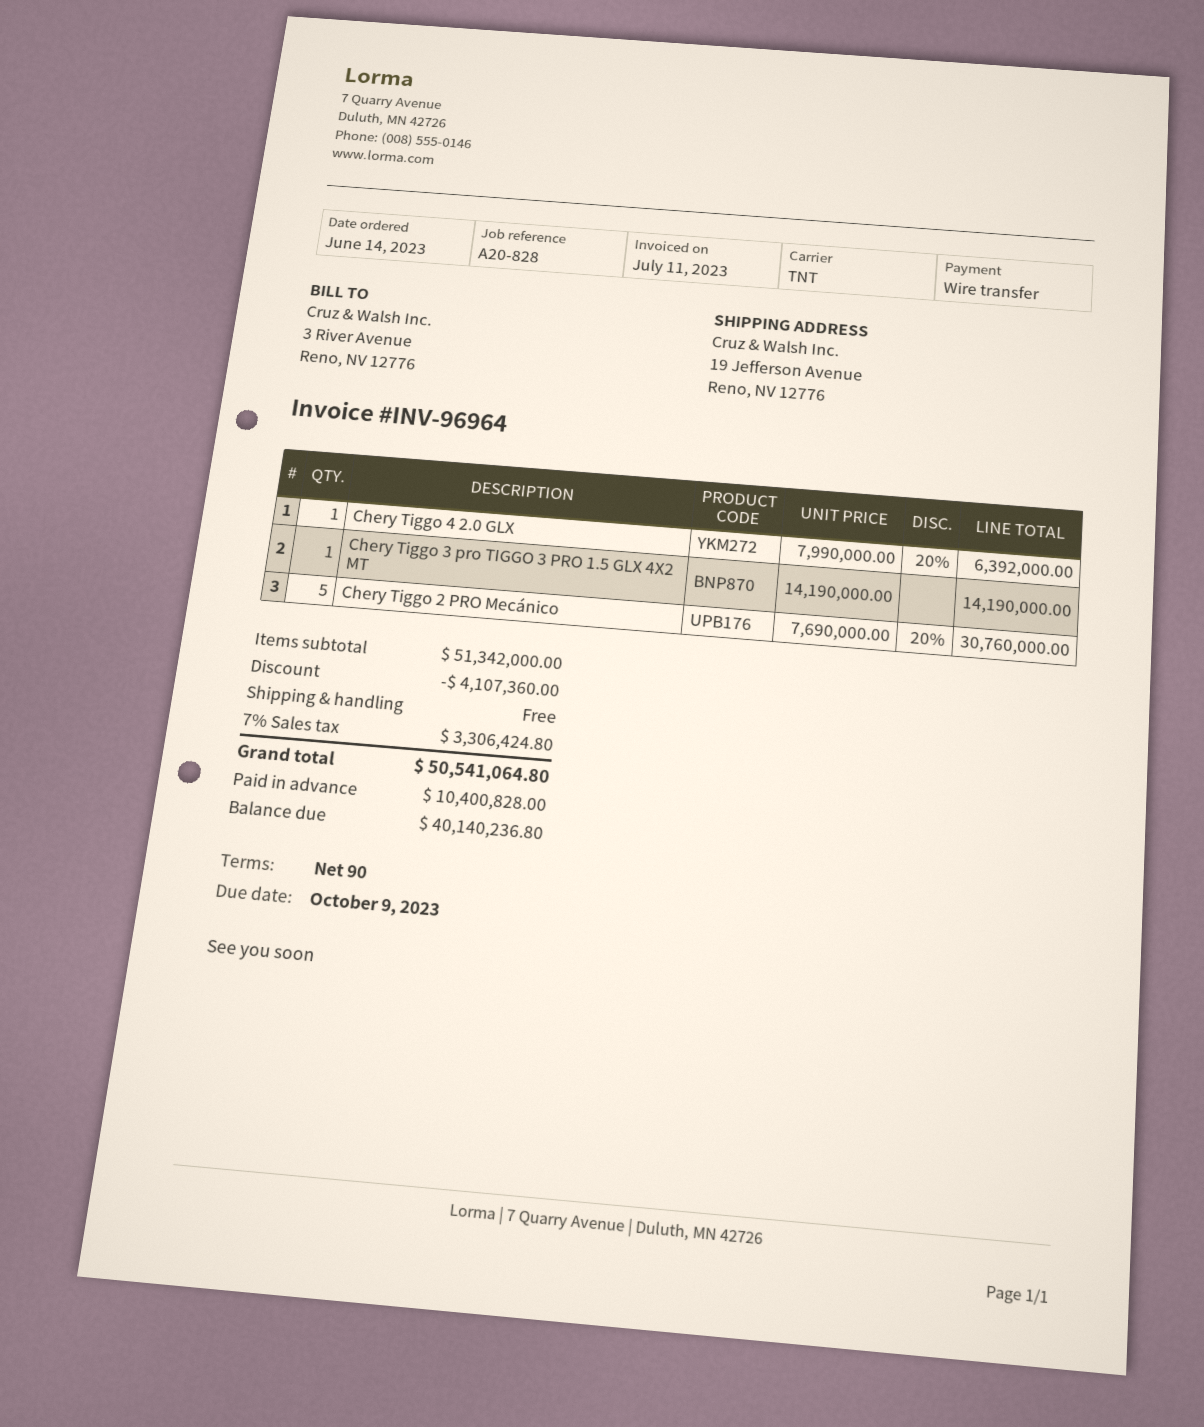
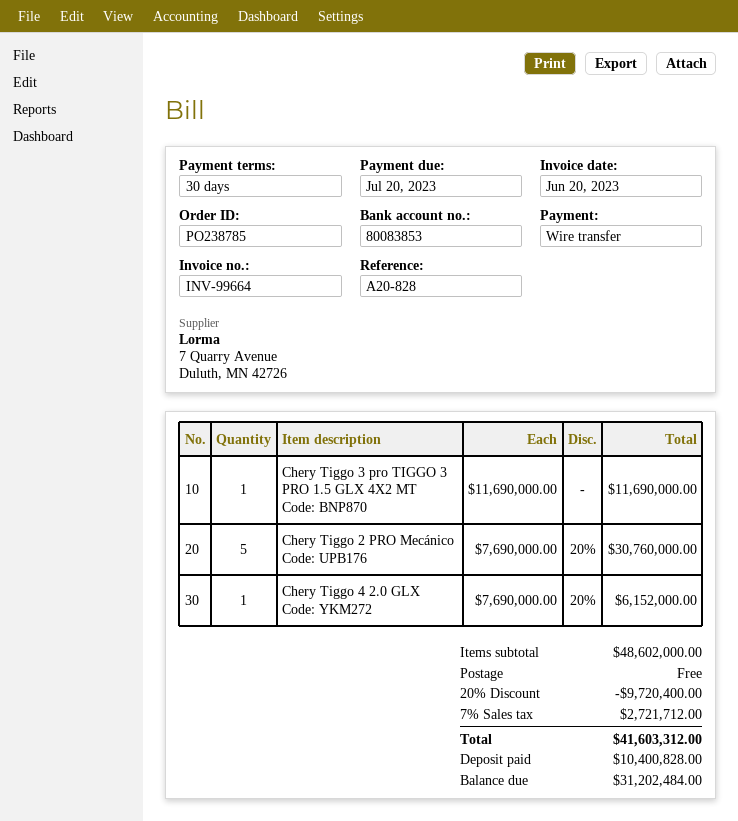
invoice number: INV-96964 -> INV-99664
invoice date: 2023-07-11 -> 2023-06-20
payment terms: 90 days -> 30 days
due date: 2023-10-09 -> 2023-07-20
Chery Tiggo 4 2.0 GLX: 1 x 7990000.00 - 20% = 6392000.00 -> 1 x 7690000.00 - 20% = 6152000.00
Chery Tiggo 3 pro TIGGO 3 PRO 1.5 GLX 4X2 MT: 1 x 14190000.00 = 14190000.00 -> 1 x 11690000.00 = 11690000.00
subtotal: 51342000.00 -> 48602000.00
discount: 4107360.00 -> 9720400.00
tax: 7% = 3306424.80 -> 7% = 2721712.00
total: 50541064.80 -> 41603312.00
balance: 40140236.80 -> 31202484.00

